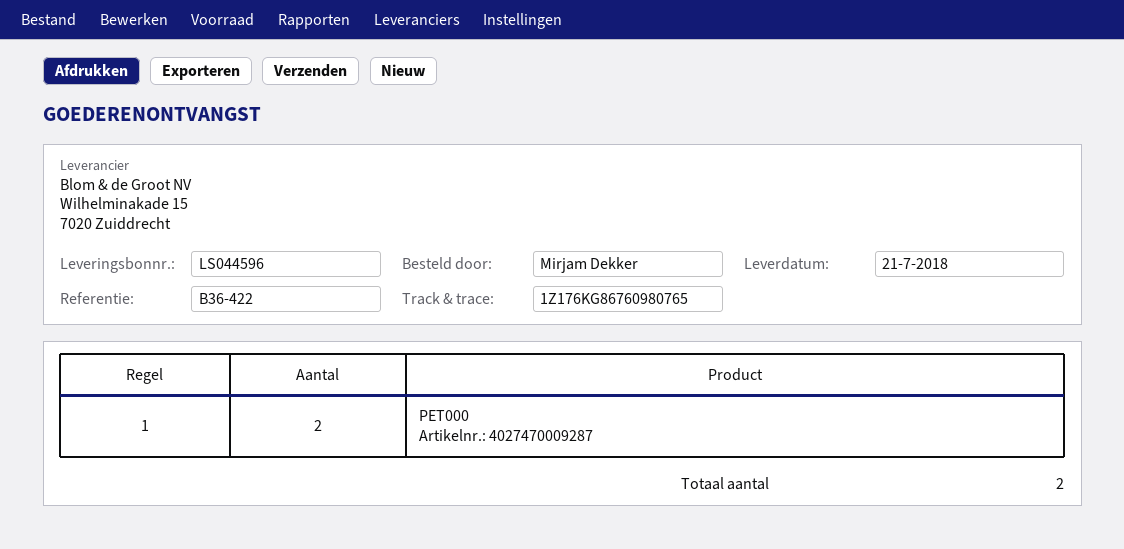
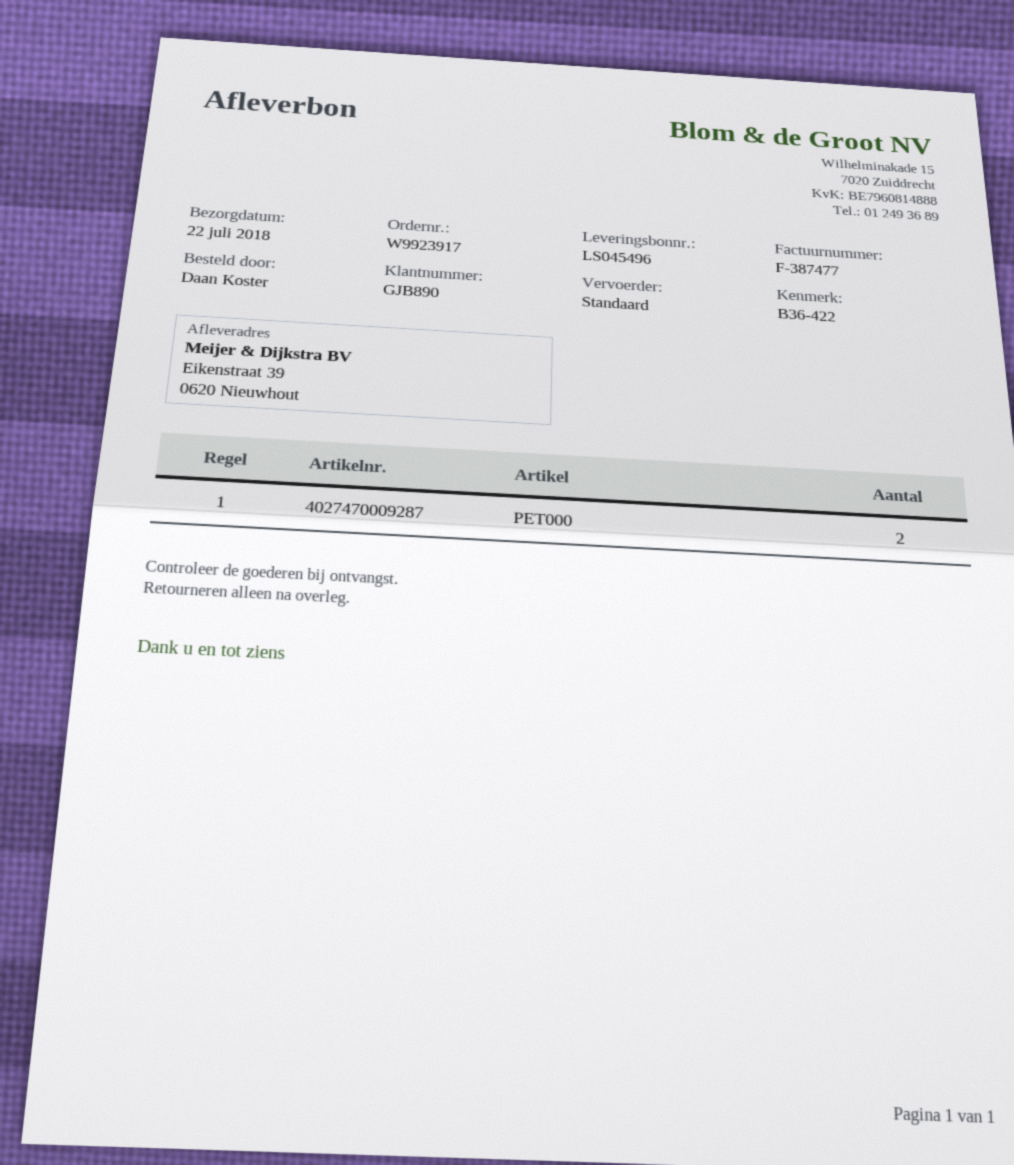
delivery note number: LS044596 -> LS045496
delivery date: 2018-07-21 -> 2018-07-22
ordered by: Mirjam Dekker -> Daan Koster

